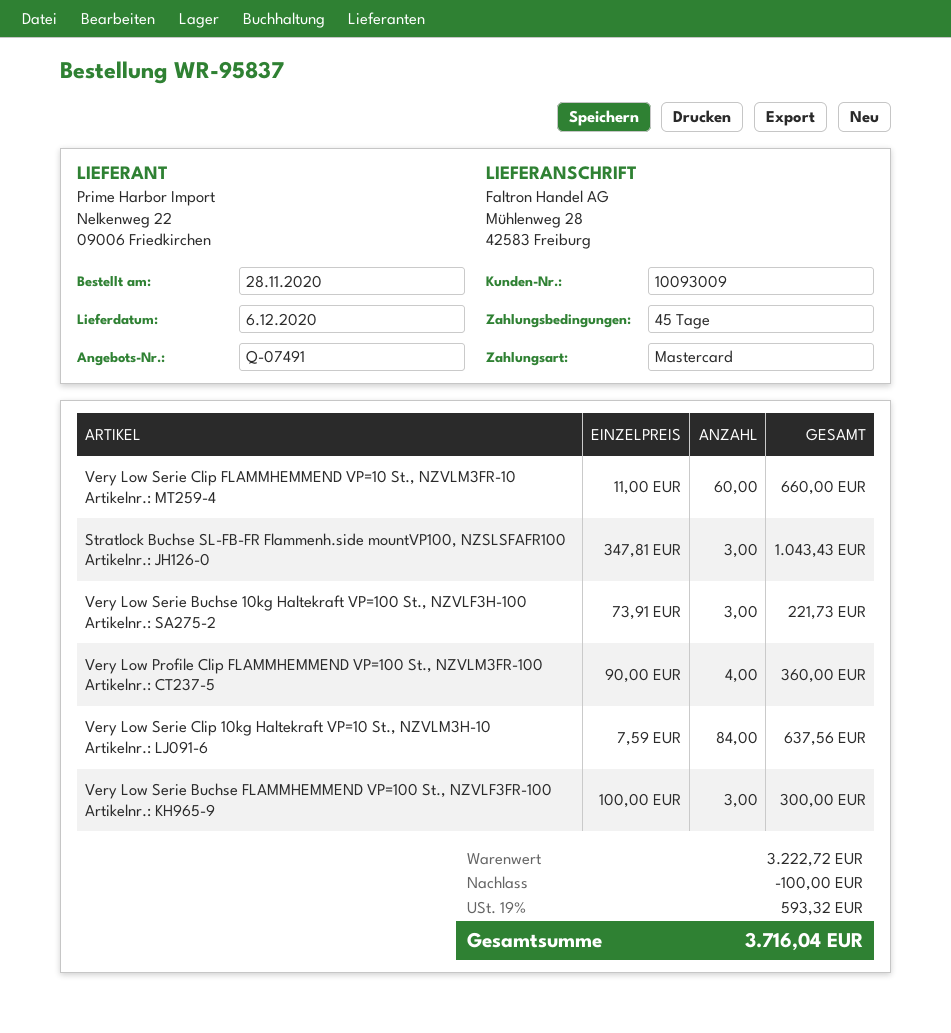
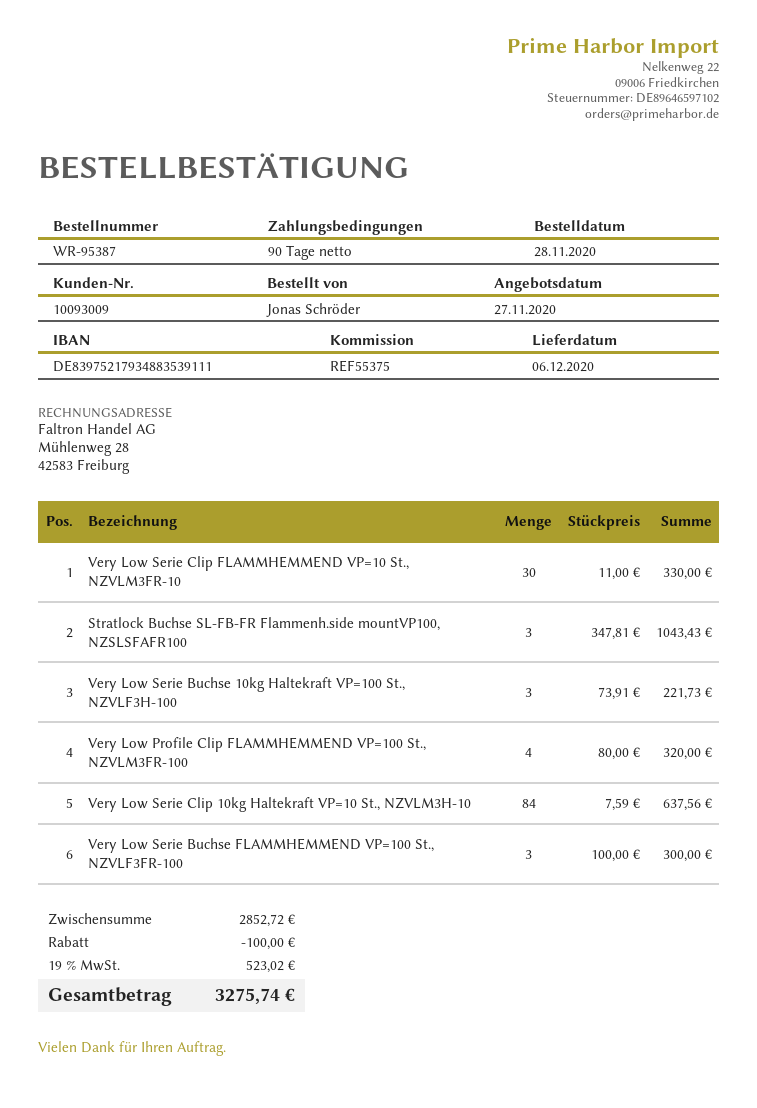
order number: WR-95837 -> WR-95387
payment terms: 45 days -> 90 days
Very Low Serie Clip FLAMMHEMMEND VP=10 St., NZVLM3FR-10: 60 x 11.00 = 660.00 -> 30 x 11.00 = 330.00
Very Low Profile Clip FLAMMHEMMEND VP=100 St., NZVLM3FR-100: 4 x 90.00 = 360.00 -> 4 x 80.00 = 320.00
subtotal: 3222.72 -> 2852.72
tax: 19% = 593.32 -> 19% = 523.02
total: 3716.04 -> 3275.74

